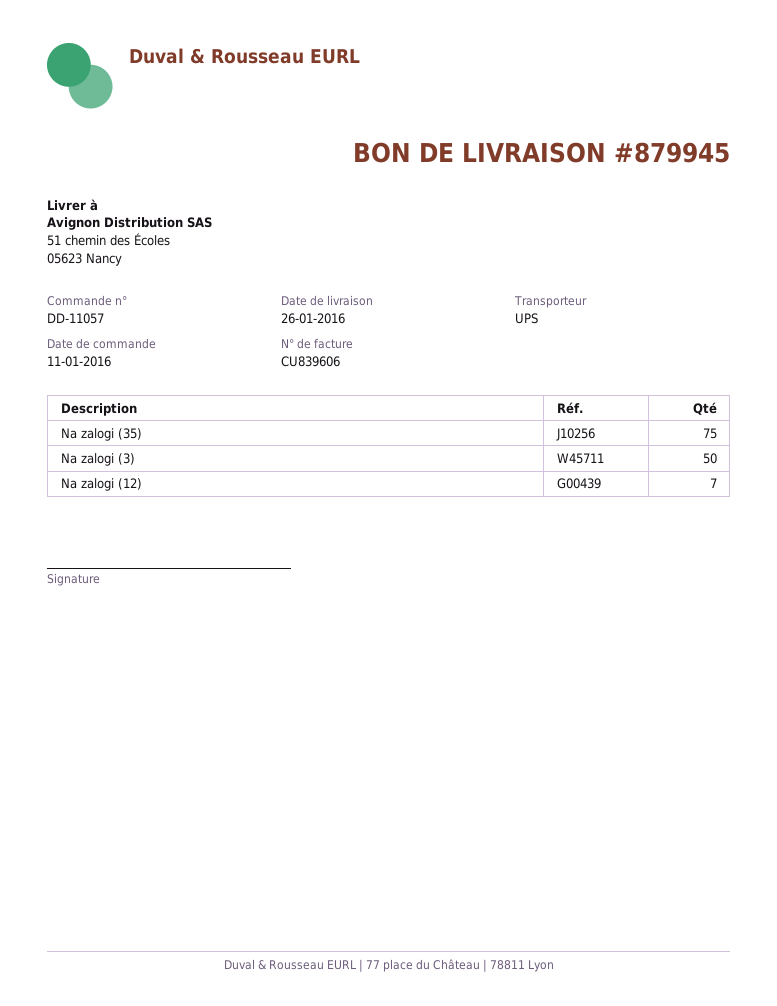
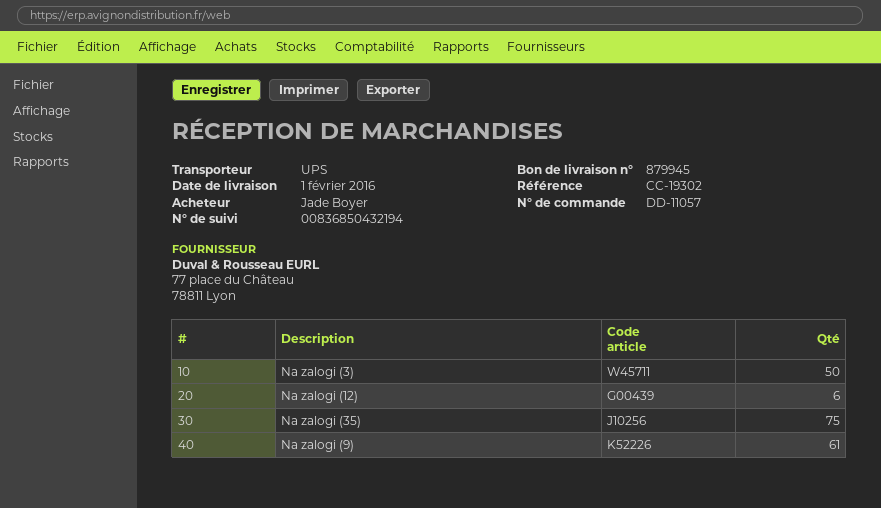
delivery date: 2016-01-26 -> 2016-02-01
Na zalogi (12): 7 -> 6
Na zalogi (9): none -> 61

